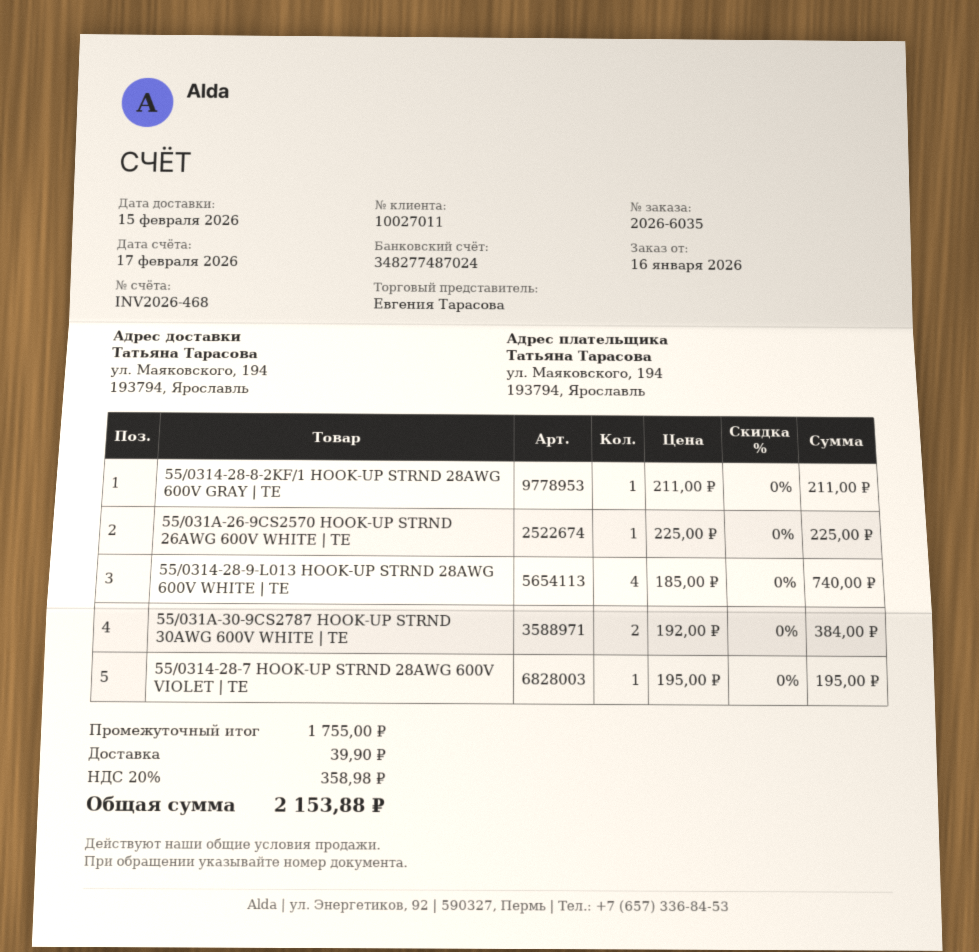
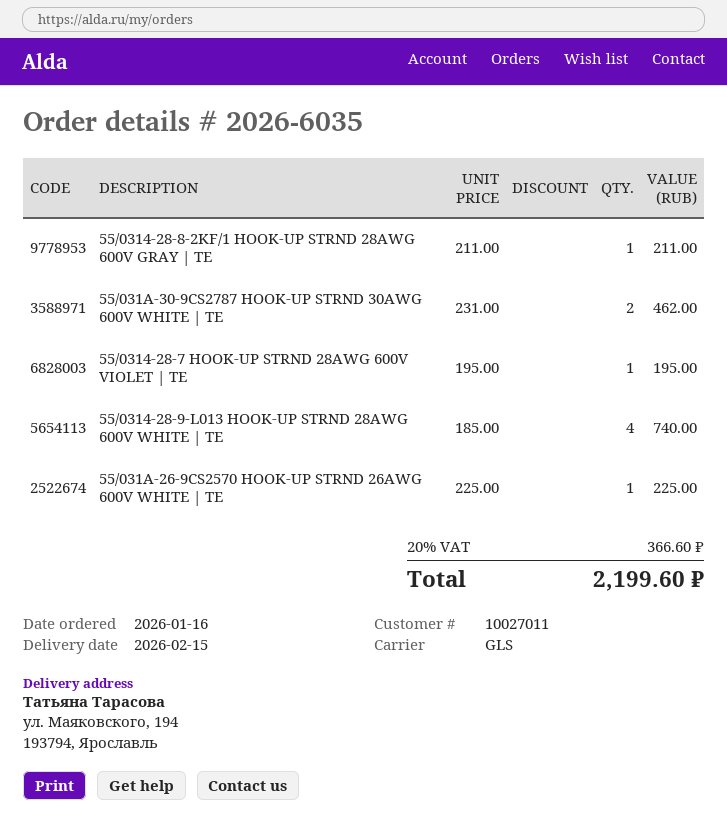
55/031A-30-9CS2787 HOOK-UP STRND 30AWG 600V WHITE | TE: 2 x 192.00 = 384.00 -> 2 x 231.00 = 462.00
shipping: 39.90 -> none
tax: 20% = 358.98 -> 20% = 366.60
total: 2153.88 -> 2199.60

